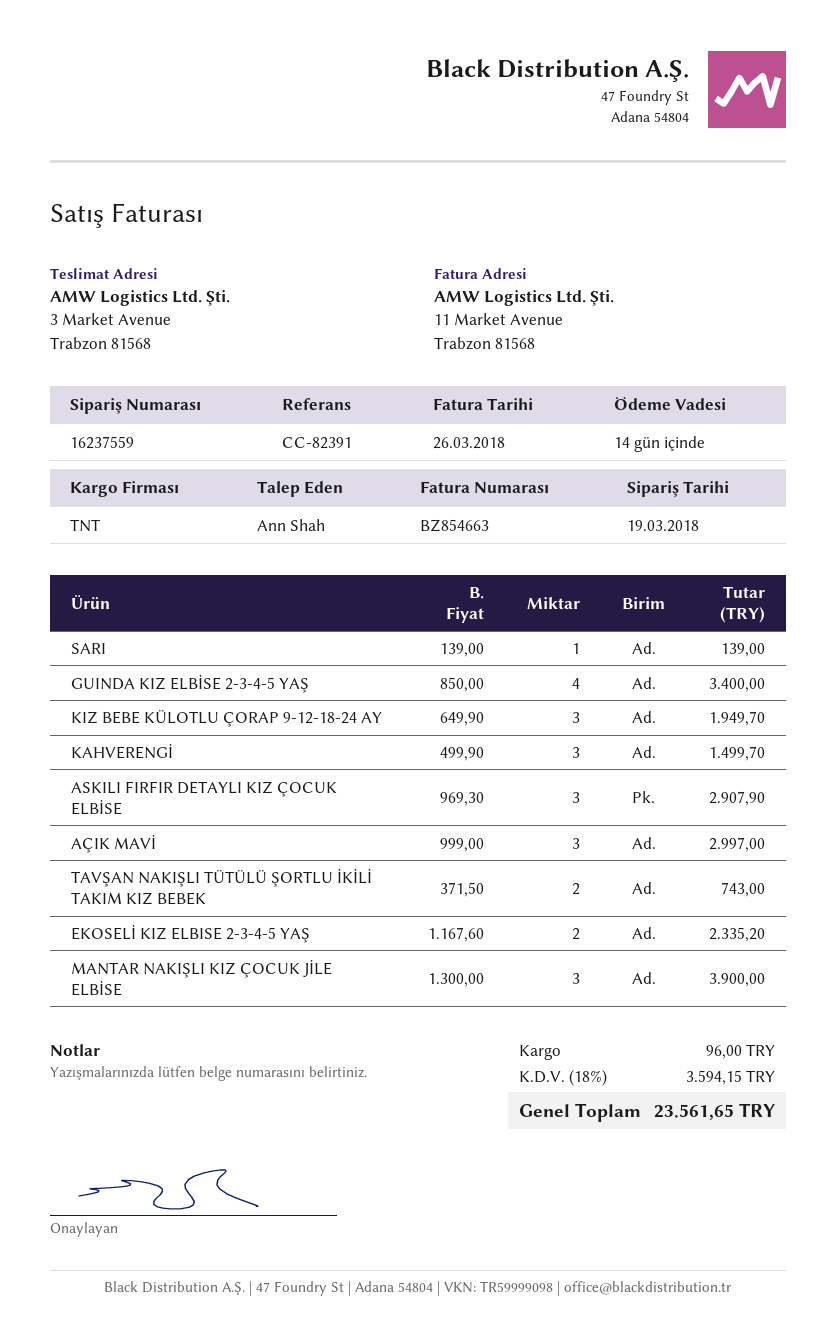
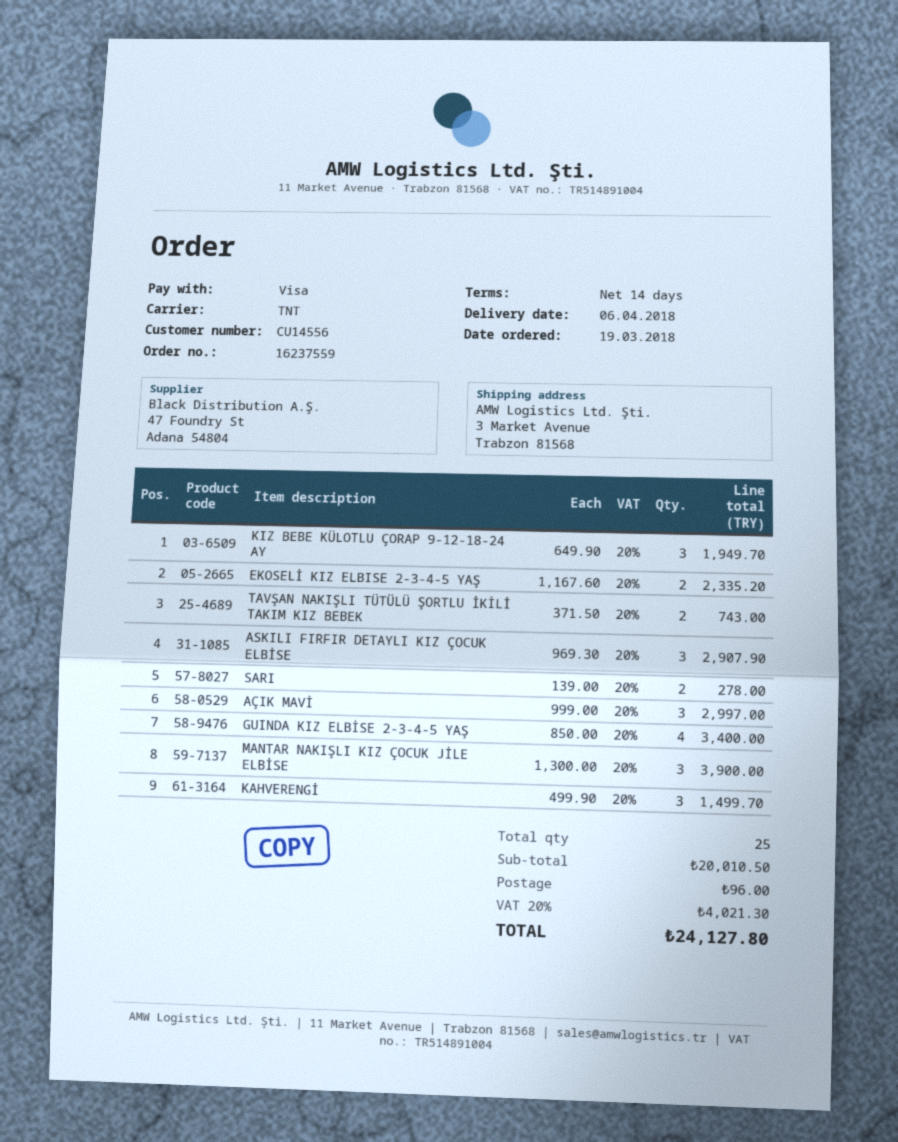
SARI: 1 x 139.00 = 139.00 -> 2 x 139.00 = 278.00
tax: 18% = 3594.15 -> 20% = 4021.30
total: 23561.65 -> 24127.80

